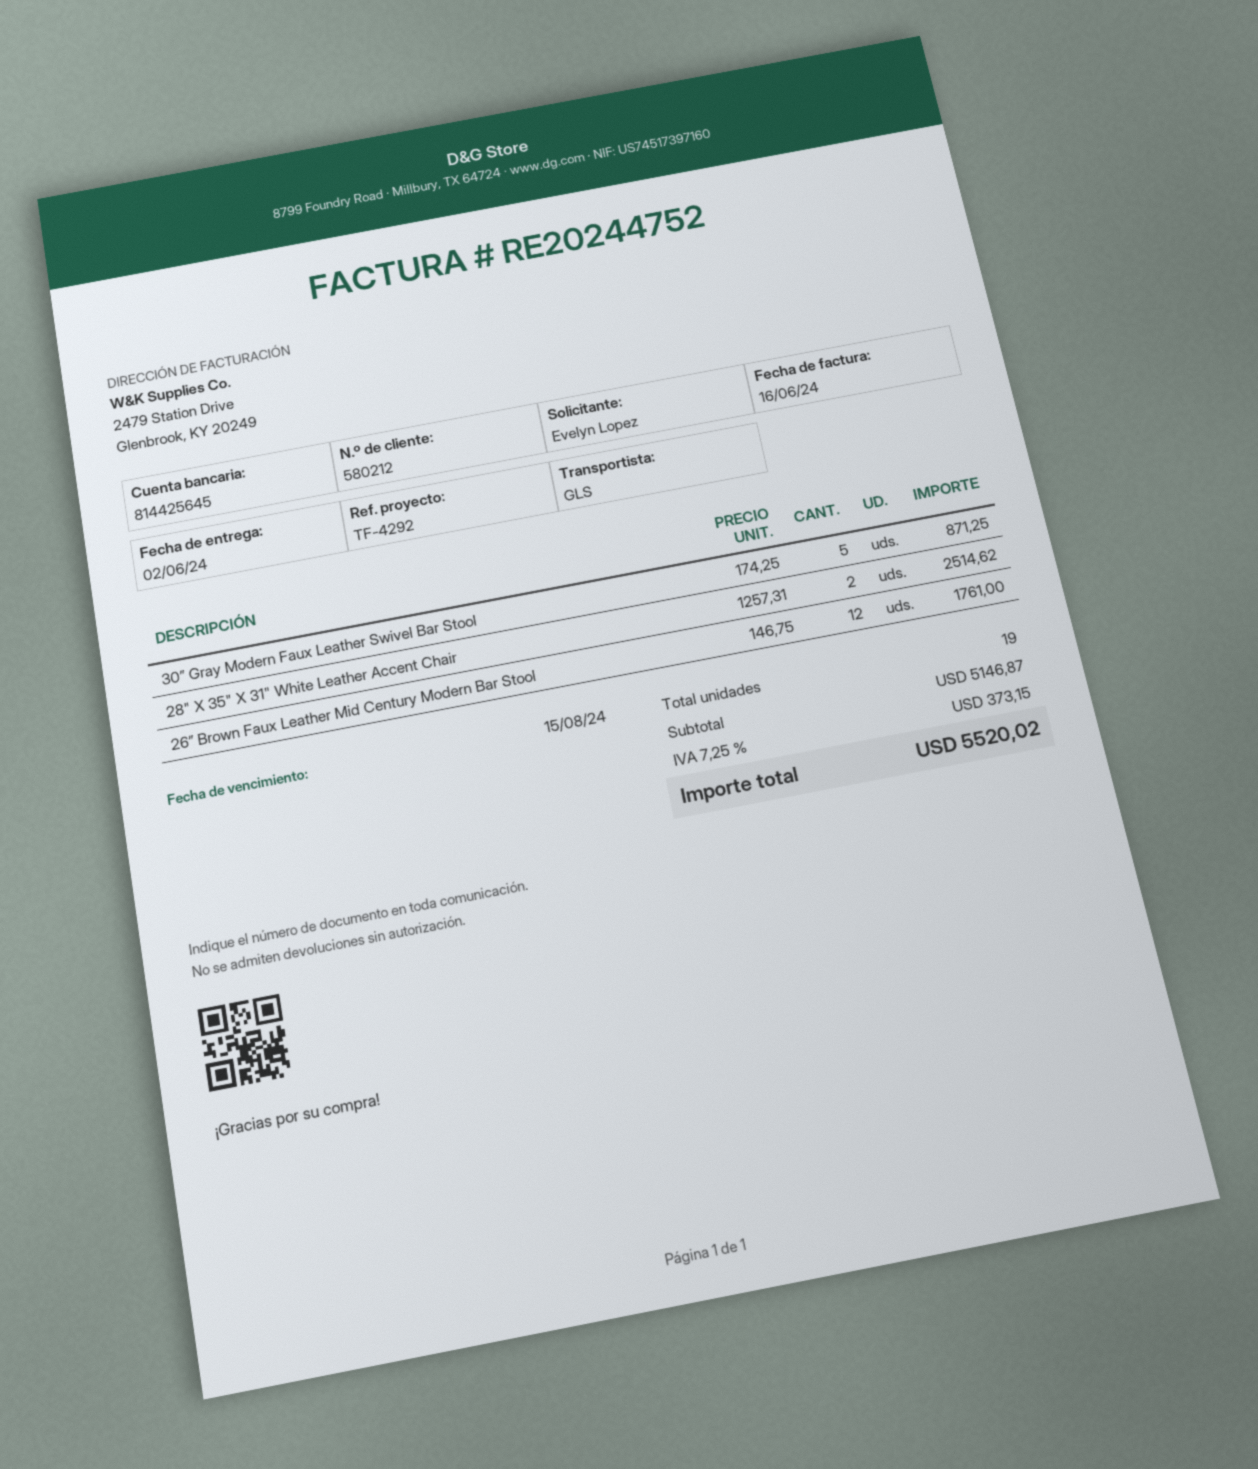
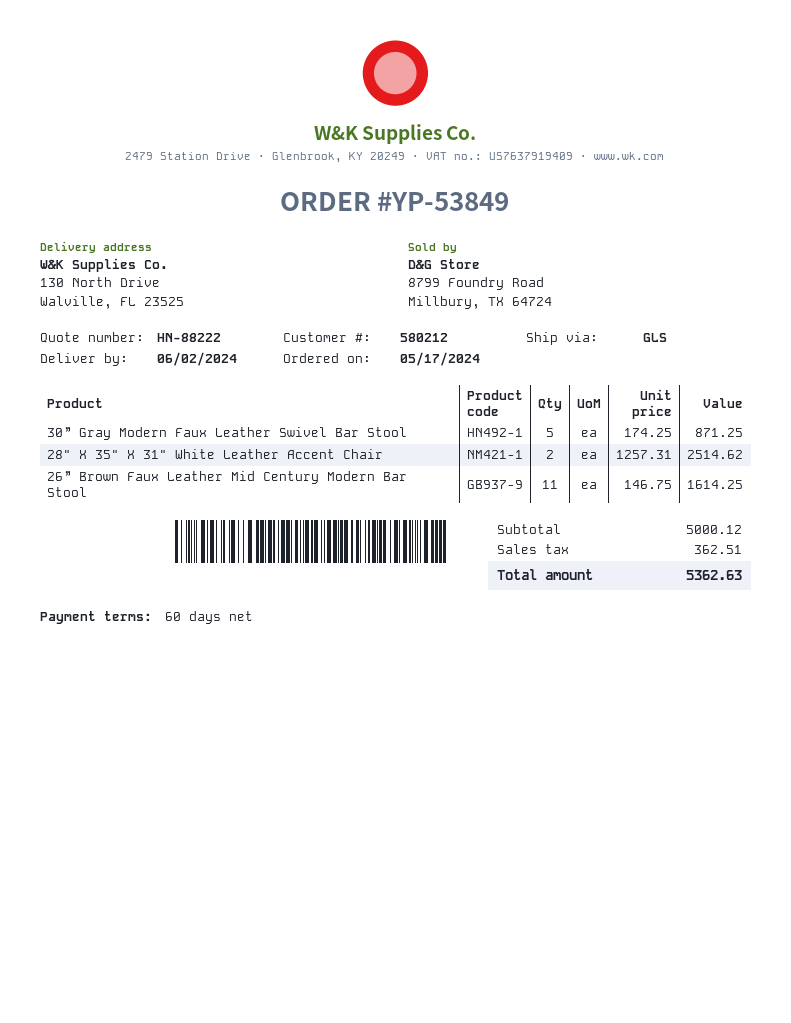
26” Brown Faux Leather Mid Century Modern Bar Stool: 12 x 146.75 = 1761.00 -> 11 x 146.75 = 1614.25
subtotal: 5146.87 -> 5000.12
tax: 373.15 -> 362.51
total: 5520.02 -> 5362.63

